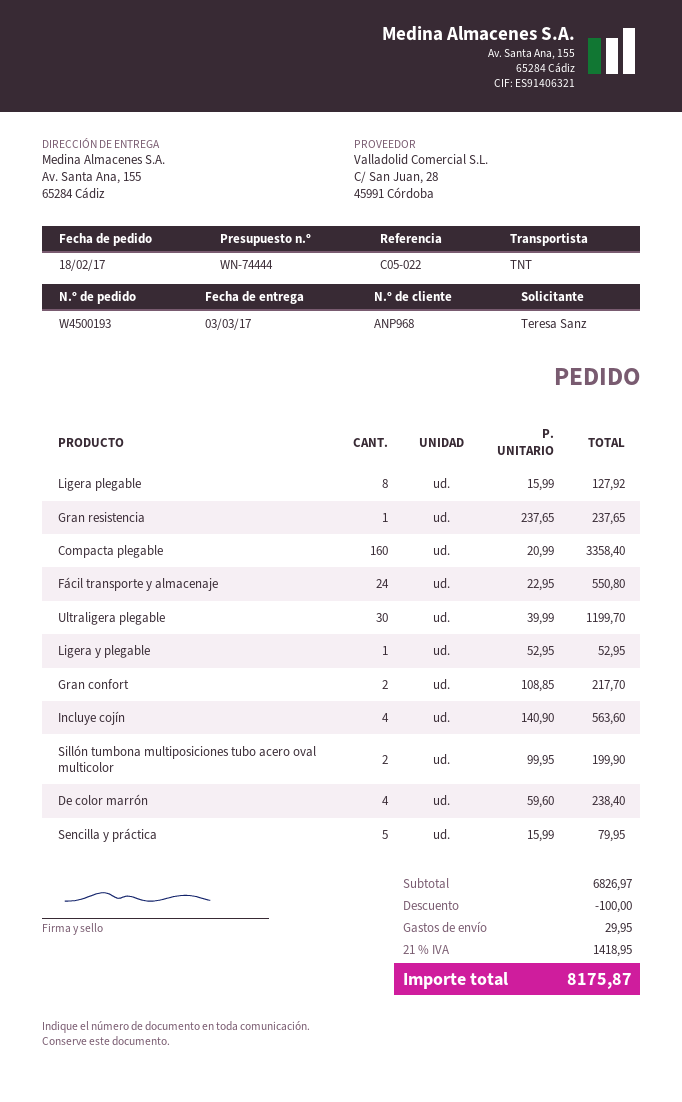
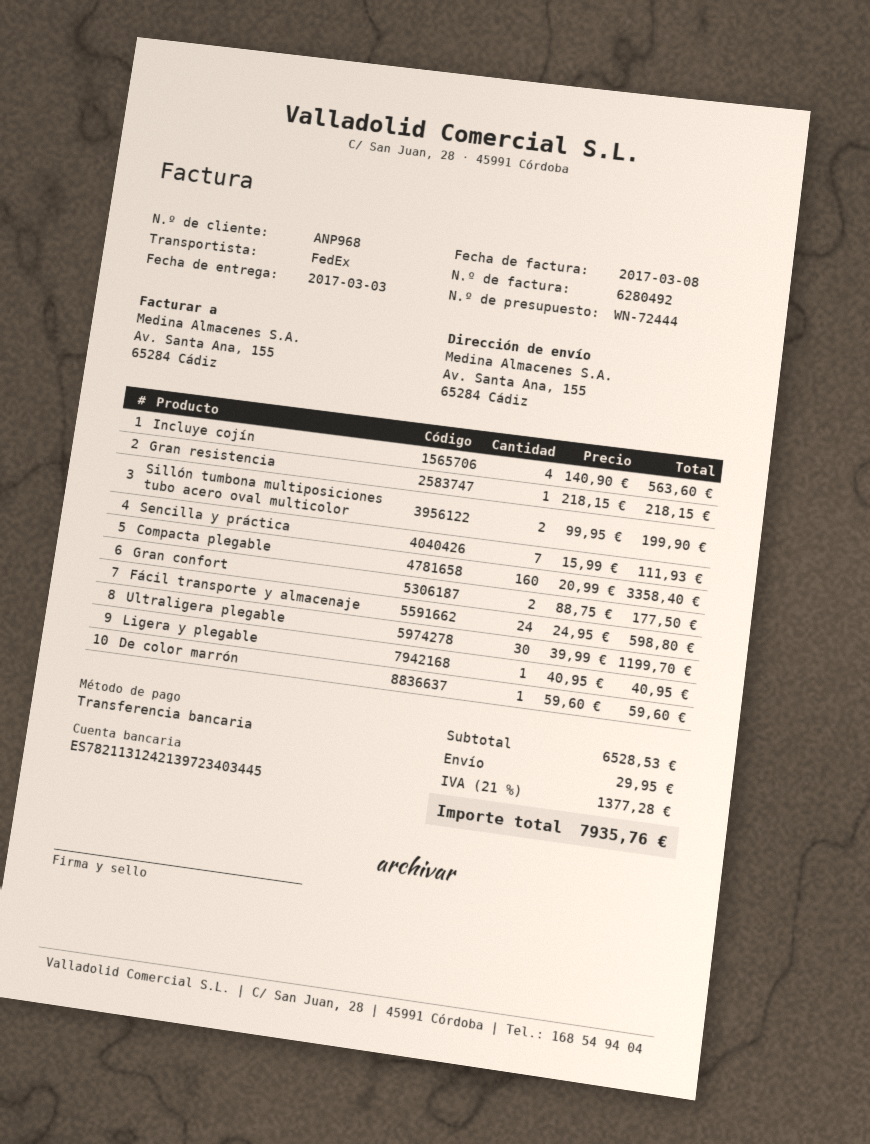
quote number: WN-74444 -> WN-72444
shipping method: TNT -> FedEx
Ligera plegable: 8 x 15.99 = 127.92 -> none
Gran resistencia: 1 x 237.65 = 237.65 -> 1 x 218.15 = 218.15
Fácil transporte y almacenaje: 24 x 22.95 = 550.80 -> 24 x 24.95 = 598.80
Ligera y plegable: 1 x 52.95 = 52.95 -> 1 x 40.95 = 40.95
Gran confort: 2 x 108.85 = 217.70 -> 2 x 88.75 = 177.50
De color marrón: 4 x 59.60 = 238.40 -> 1 x 59.60 = 59.60
Sencilla y práctica: 5 x 15.99 = 79.95 -> 7 x 15.99 = 111.93
subtotal: 6826.97 -> 6528.53
discount: 100.00 -> none
tax: 21% = 1418.95 -> 21% = 1377.28
total: 8175.87 -> 7935.76

